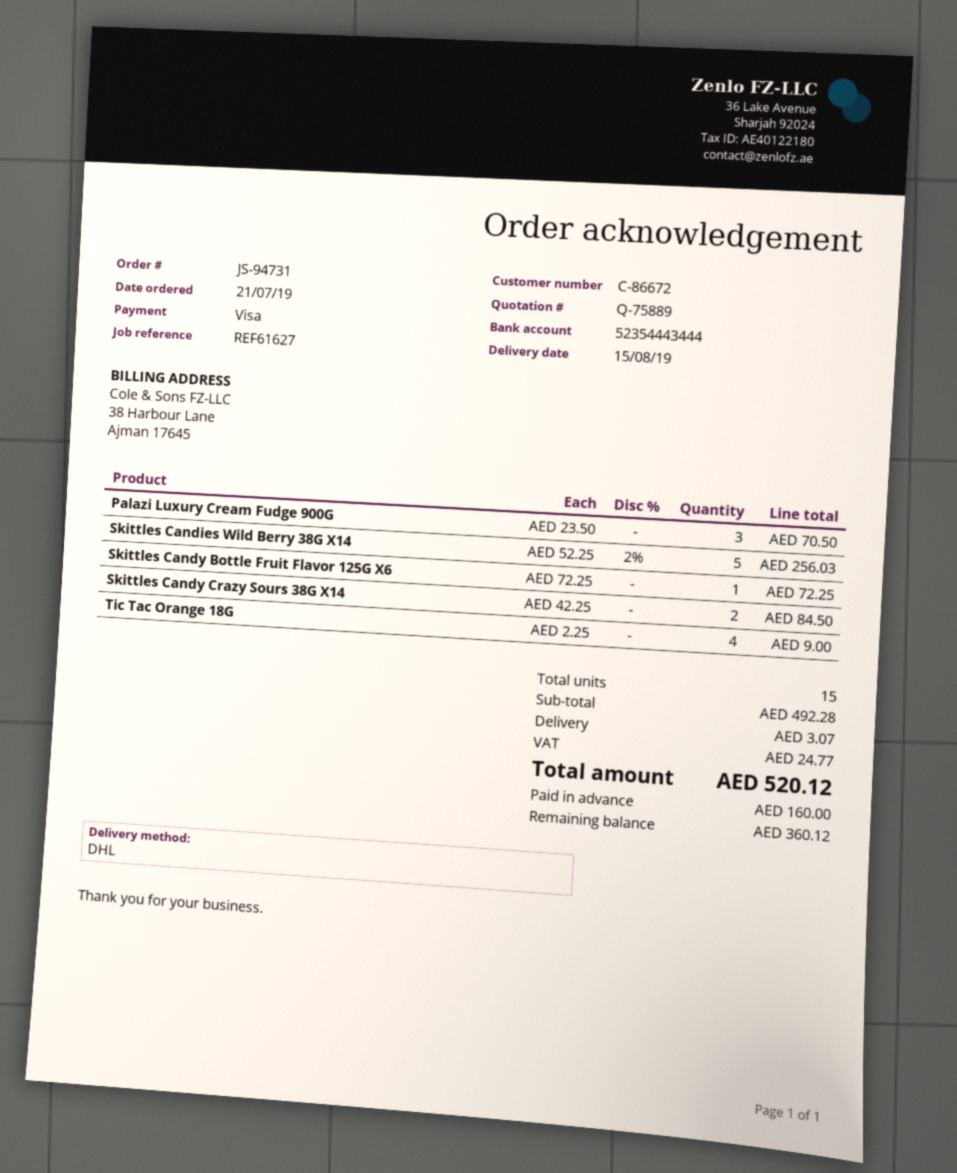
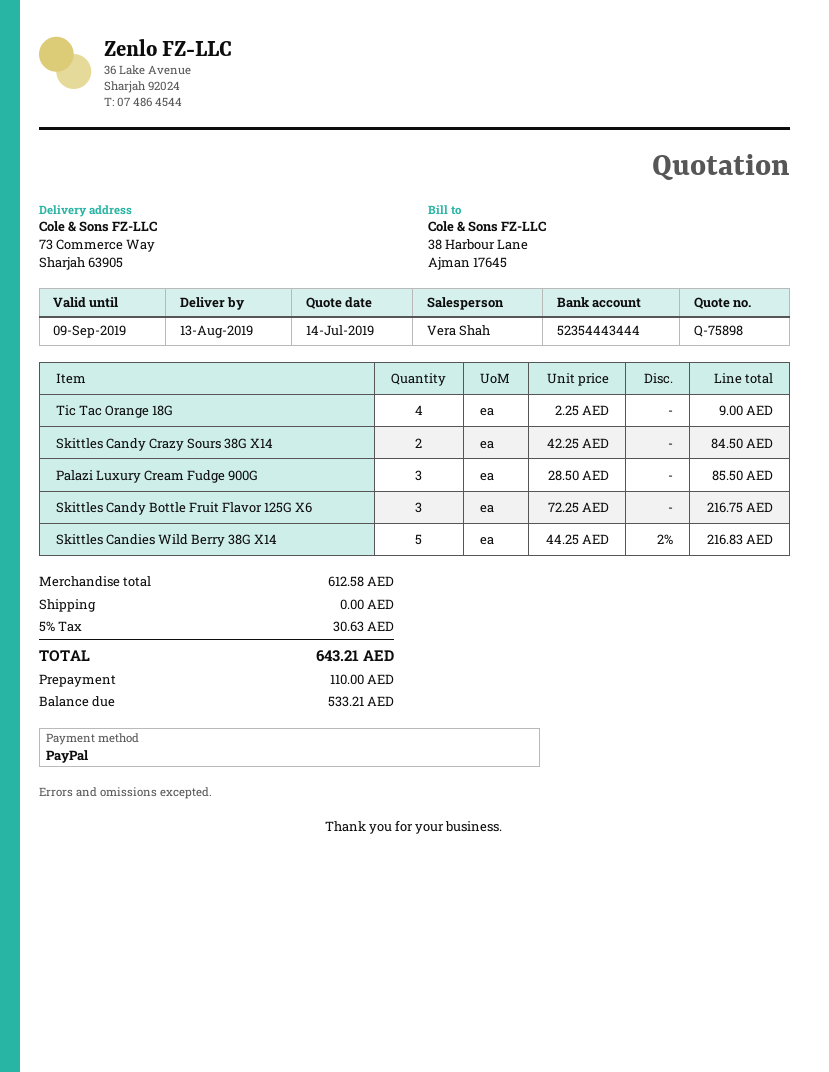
quote number: Q-75889 -> Q-75898
delivery date: 2019-08-15 -> 2019-08-13
payment method: Visa -> PayPal
Palazi Luxury Cream Fudge 900G: 3 x 23.50 = 70.50 -> 3 x 28.50 = 85.50
Skittles Candies Wild Berry 38G X14: 5 x 52.25 - 2% = 256.03 -> 5 x 44.25 - 2% = 216.83
Skittles Candy Bottle Fruit Flavor 125G X6: 1 x 72.25 = 72.25 -> 3 x 72.25 = 216.75
subtotal: 492.28 -> 612.58
shipping: 3.07 -> 0.00
tax: 24.77 -> 30.63
total: 520.12 -> 643.21
deposit: 160.00 -> 110.00
balance: 360.12 -> 533.21

